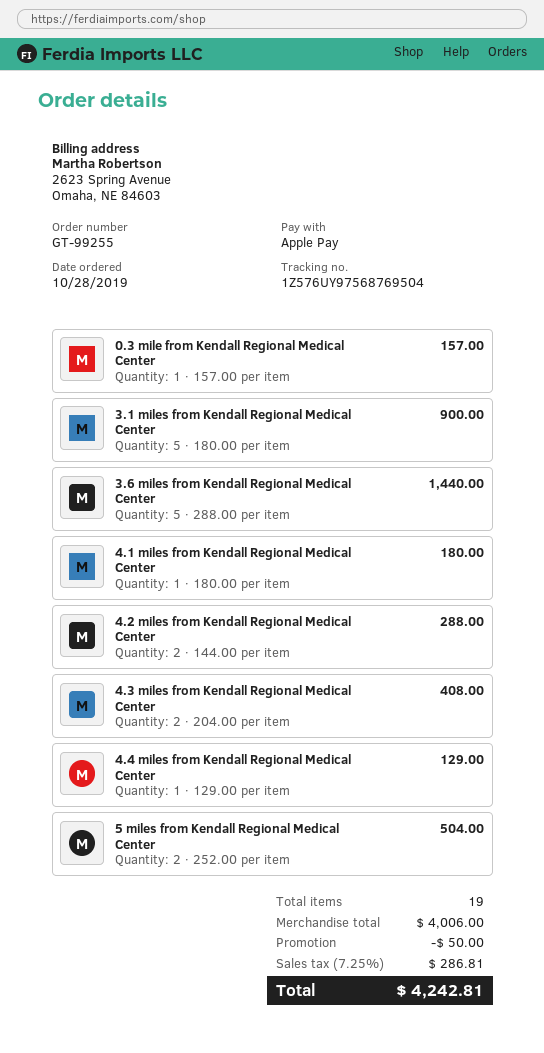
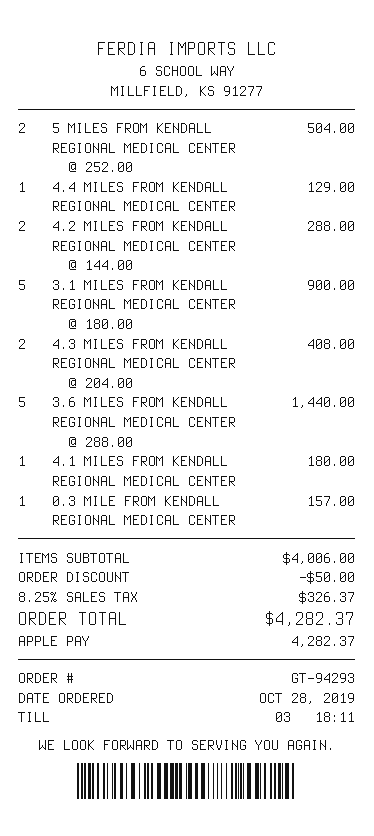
order number: GT-99255 -> GT-94293
tax: 7.25% = 286.81 -> 8.25% = 326.37
total: 4242.81 -> 4282.37

